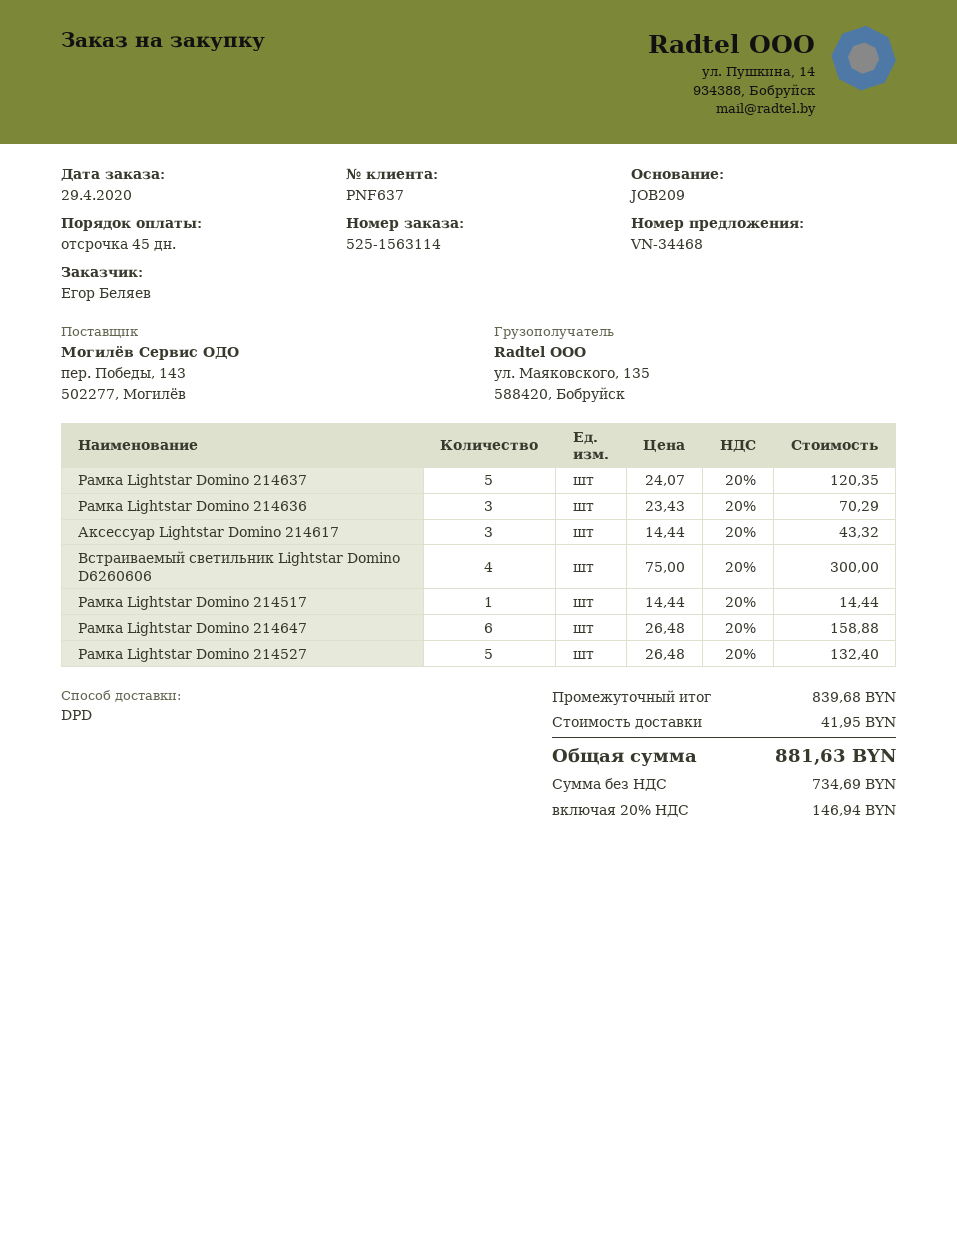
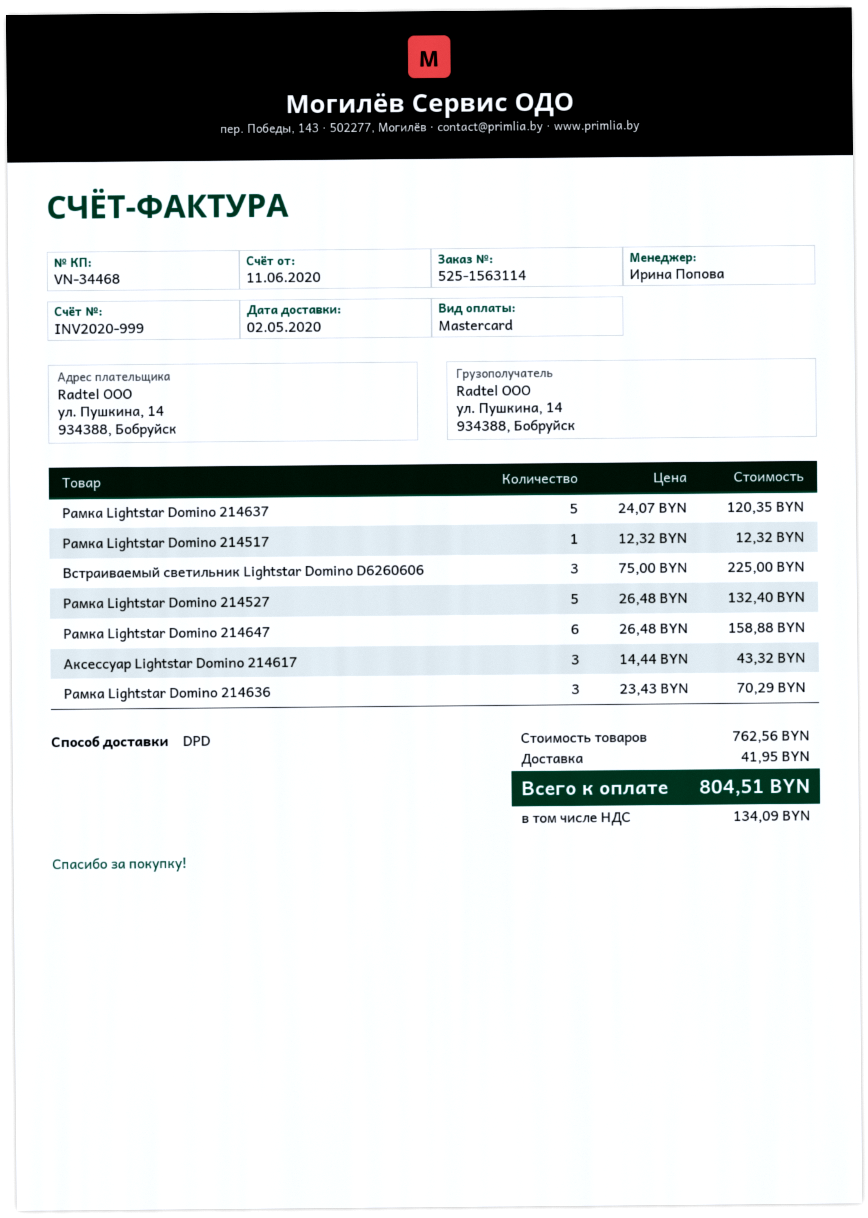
ship to: ул. Маяковского, 135, 588420, Бобруйск -> ул. Пушкина, 14, 934388, Бобруйск
Встраиваемый светильник Lightstar Domino D6260606: 4 x 75.00 = 300.00 -> 3 x 75.00 = 225.00
Рамка Lightstar Domino 214517: 1 x 14.44 = 14.44 -> 1 x 12.32 = 12.32
subtotal: 839.68 -> 762.56
tax: 146.94 -> 134.09
total: 881.63 -> 804.51

